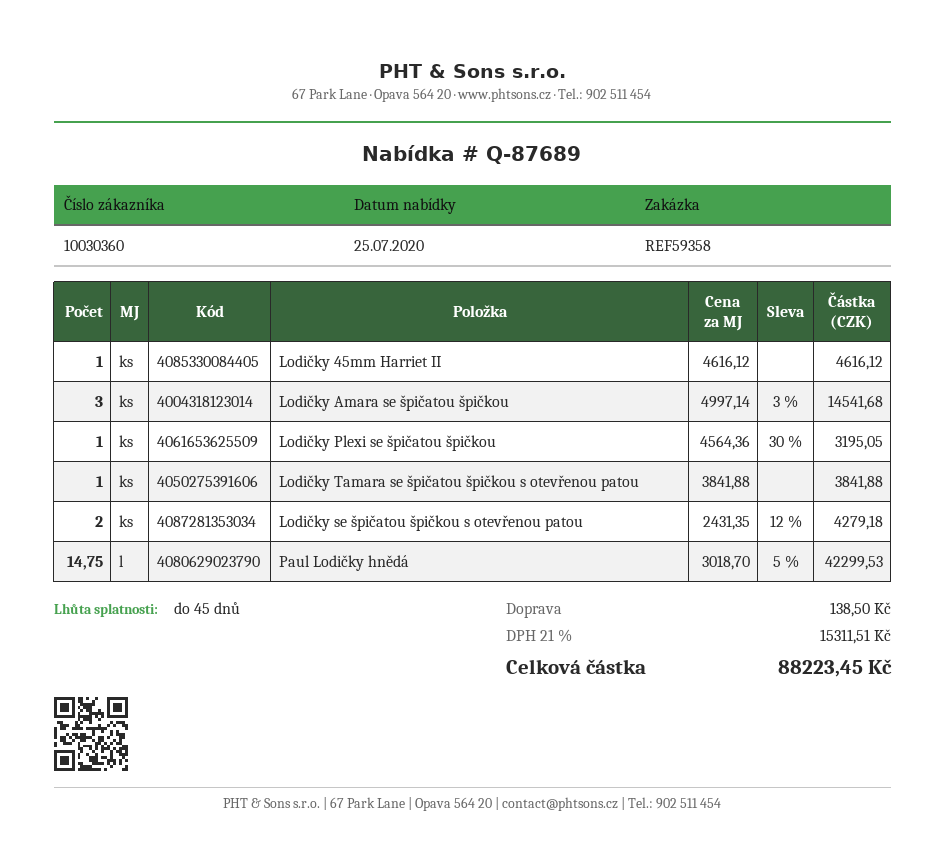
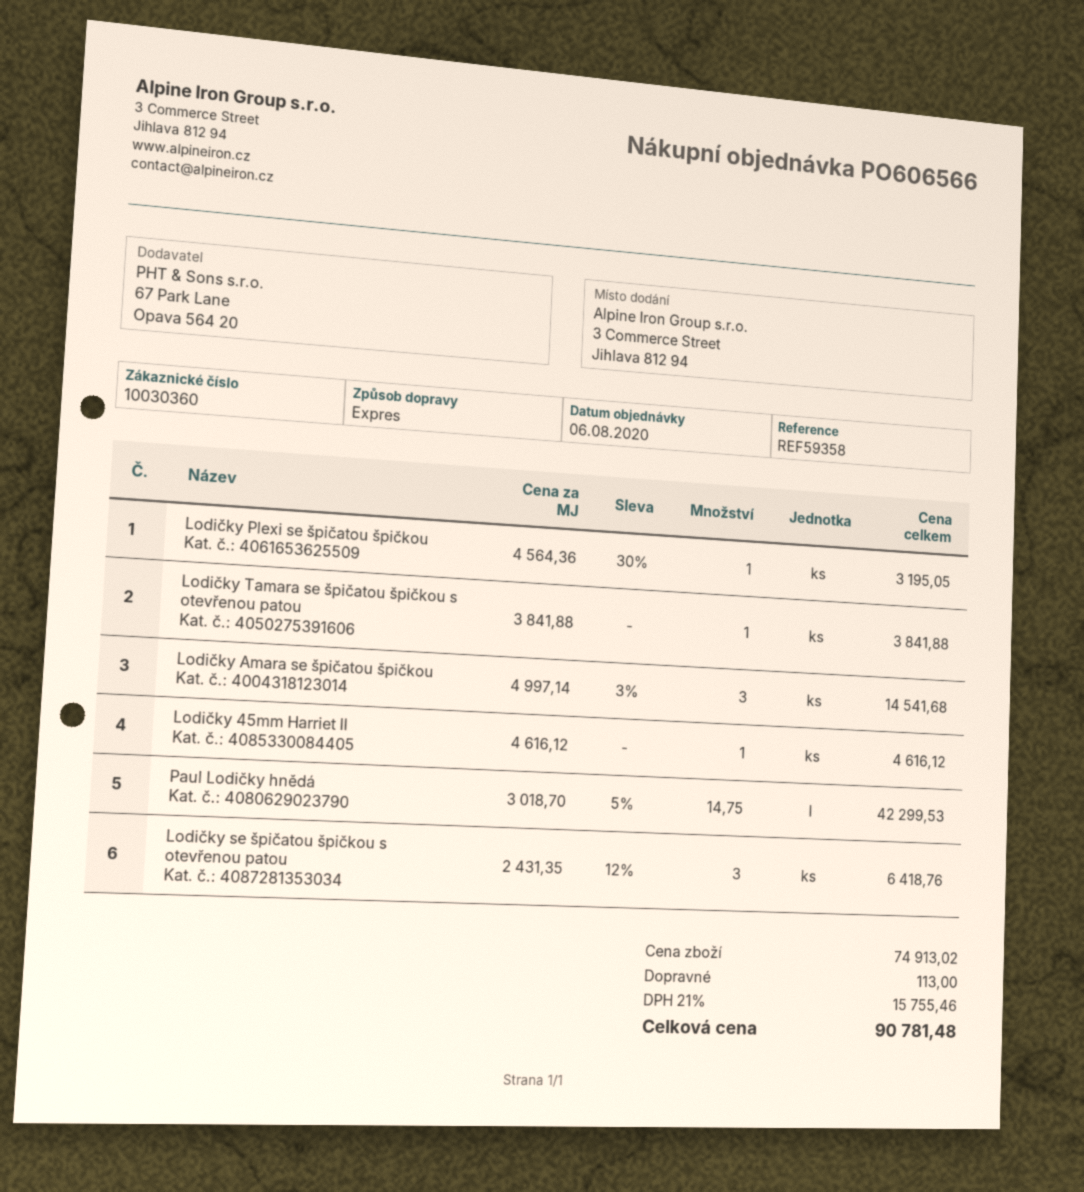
Lodičky se špičatou špičkou s otevřenou patou: 2 x 2431.35 - 12% = 4279.18 -> 3 x 2431.35 - 12% = 6418.76
shipping: 138.50 -> 113.00
tax: 21% = 15311.51 -> 21% = 15755.46
total: 88223.45 -> 90781.48

